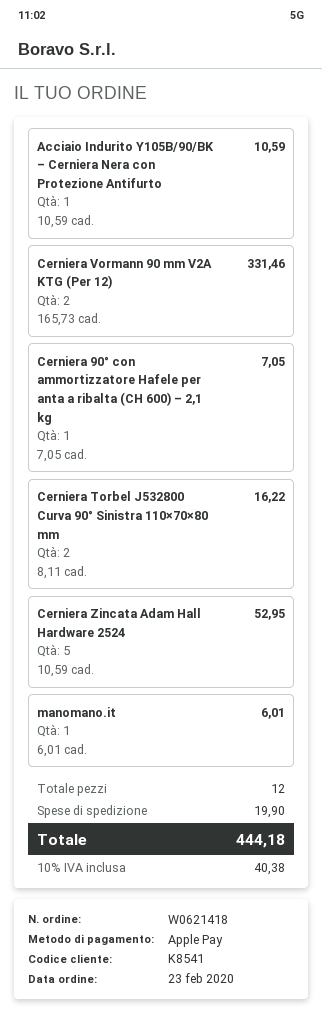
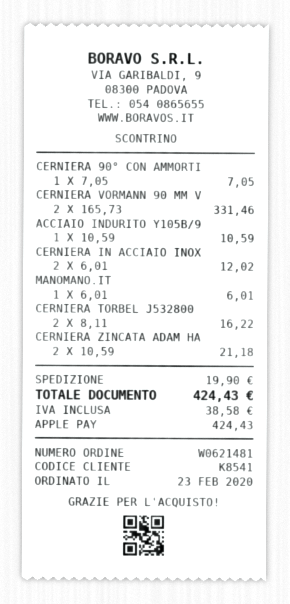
order number: W0621418 -> W0621481
Cerniera Zincata Adam Hall Hardware 2524: 5 x 10.59 = 52.95 -> 2 x 10.59 = 21.18
CERNIERA IN ACCIAIO INOX: none -> 2 x 6.01 = 12.02
tax: 40.38 -> 38.58
total: 444.18 -> 424.43

